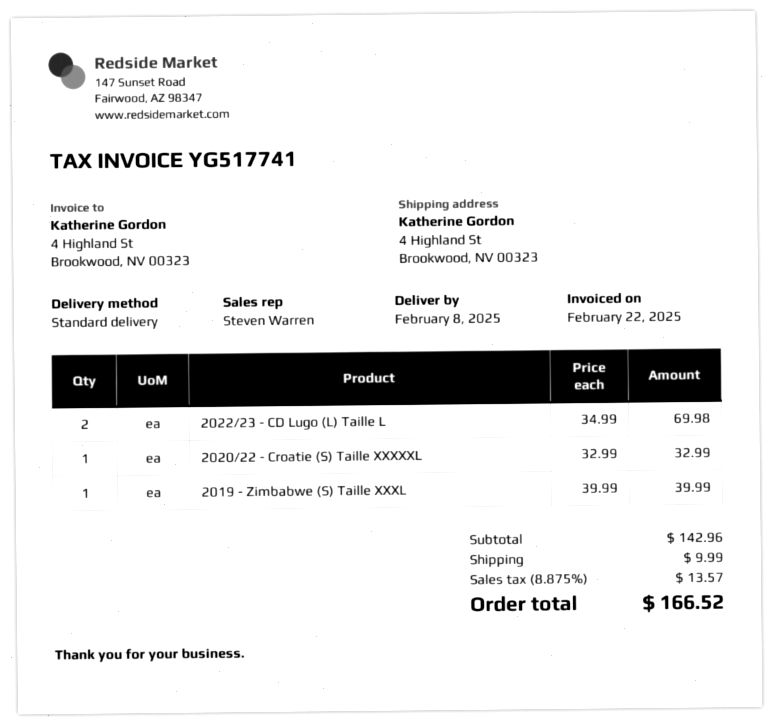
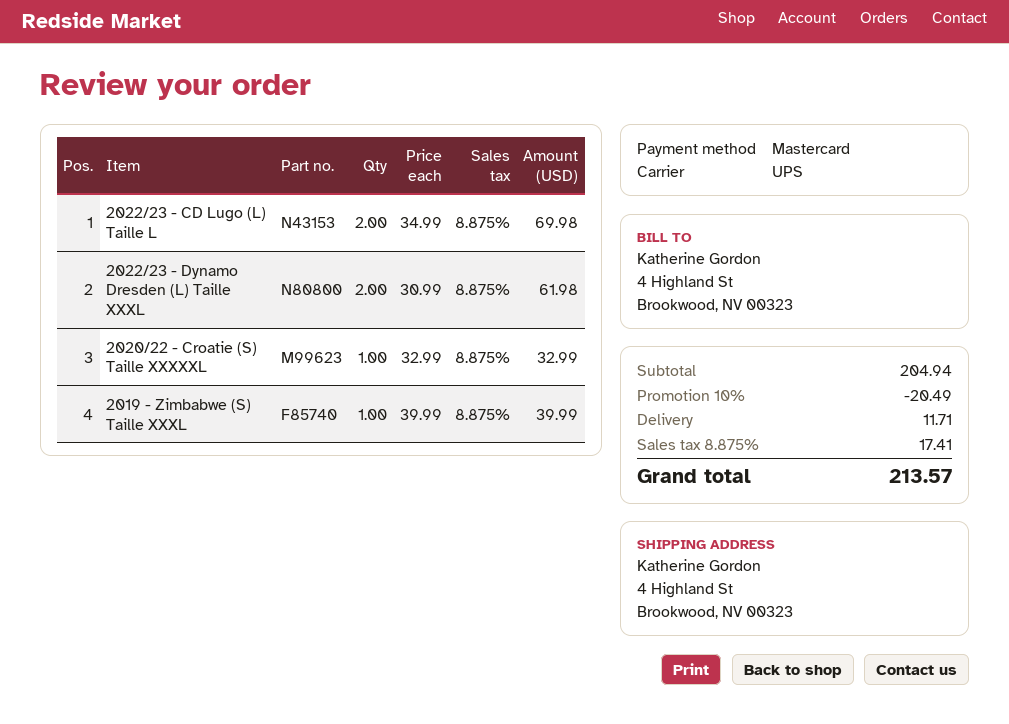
shipping method: standard -> UPS
2022/23 - Dynamo Dresden (L) Taille XXXL: none -> 2 x 30.99 = 61.98
subtotal: 142.96 -> 204.94
discount: none -> 10% = 20.49
shipping: 9.99 -> 11.71
tax: 8.875% = 13.57 -> 8.875% = 17.41
total: 166.52 -> 213.57

